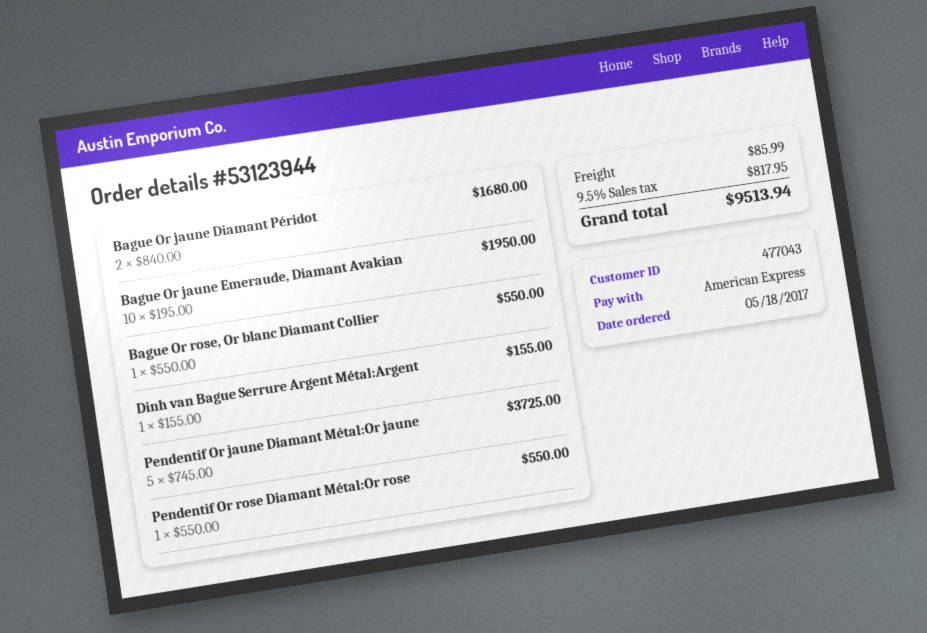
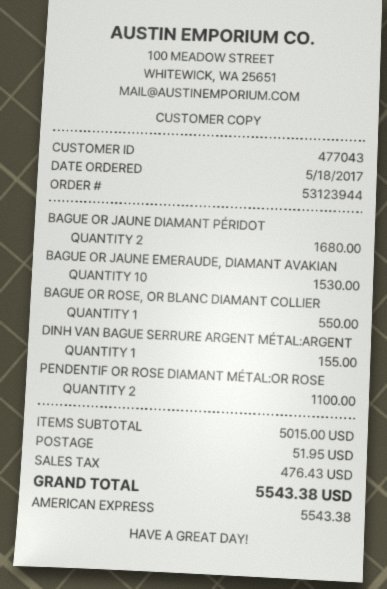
Bague Or jaune Emeraude, Diamant Avakian: 10 for 1950.00 -> 10 for 1530.00
Pendentif Or jaune Diamant Métal:Or jaune: 5 for 3725.00 -> none
Pendentif Or rose Diamant Métal:Or rose: 1 for 550.00 -> 2 for 1100.00
shipping: 85.99 -> 51.95
tax: 817.95 -> 476.43
total: 9513.94 -> 5543.38

